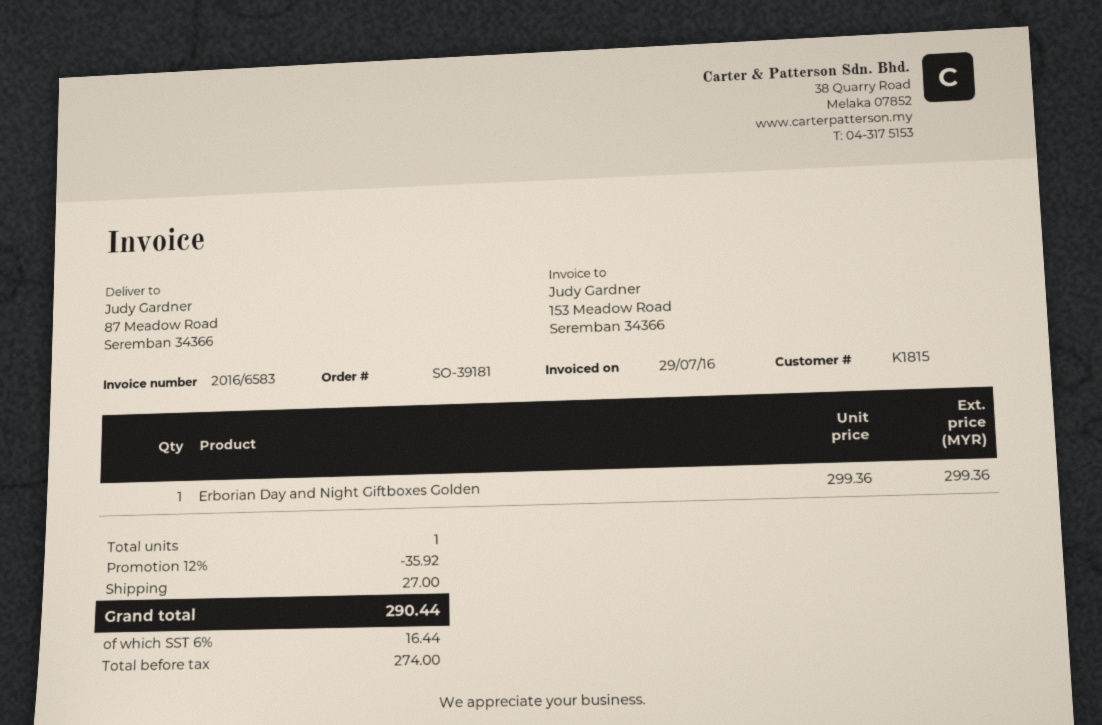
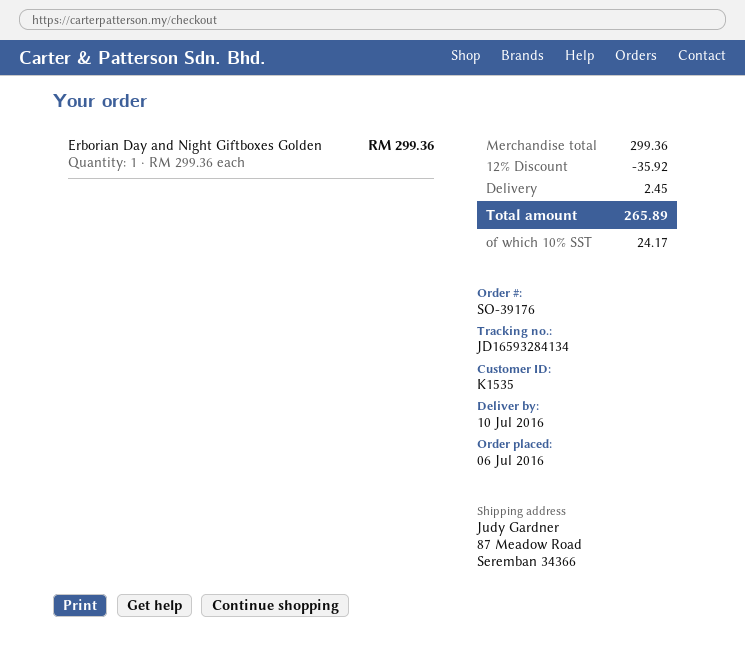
order number: SO-39181 -> SO-39176
customer number: K1815 -> K1535
shipping: 27.00 -> 2.45
tax: 6% = 16.44 -> 10% = 24.17
total: 290.44 -> 265.89

